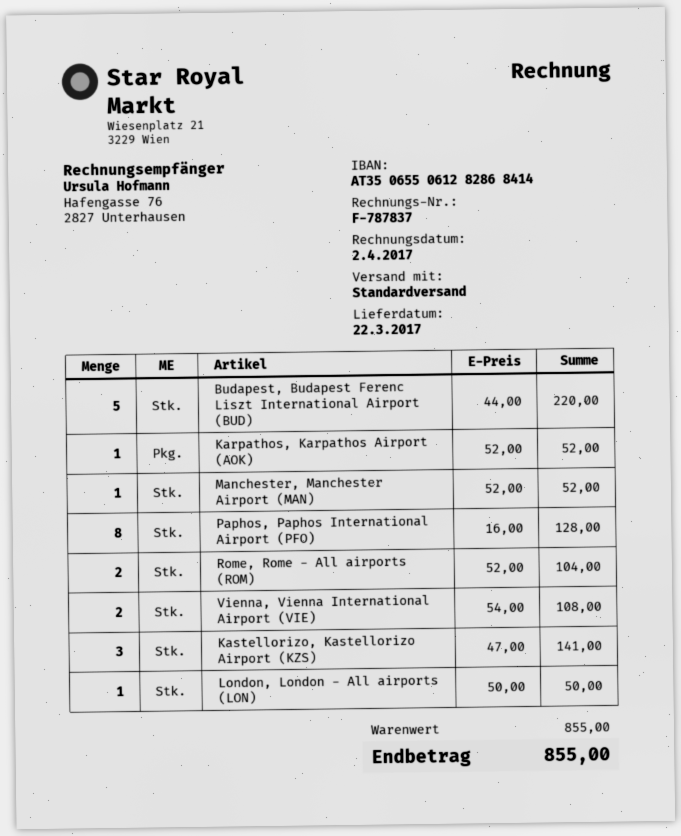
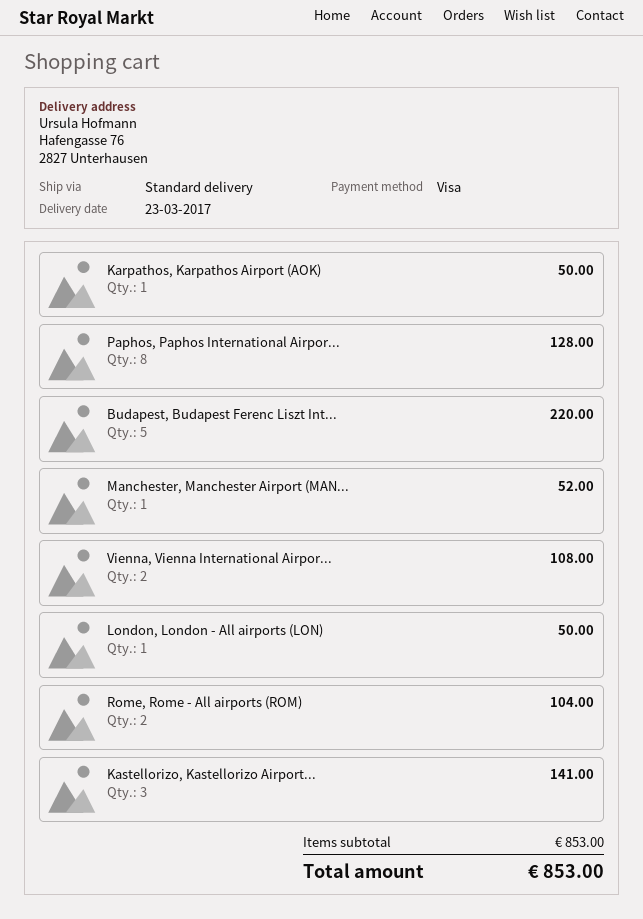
delivery date: 2017-03-22 -> 2017-03-23
Karpathos, Karpathos Airport (AOK): 1 for 52.00 -> 1 for 50.00
subtotal: 855.00 -> 853.00
total: 855.00 -> 853.00

